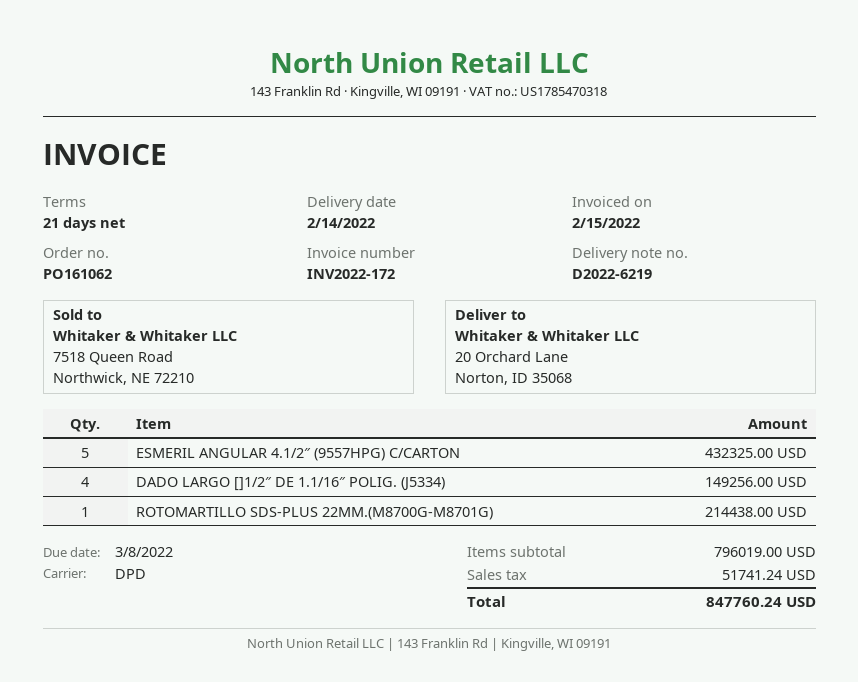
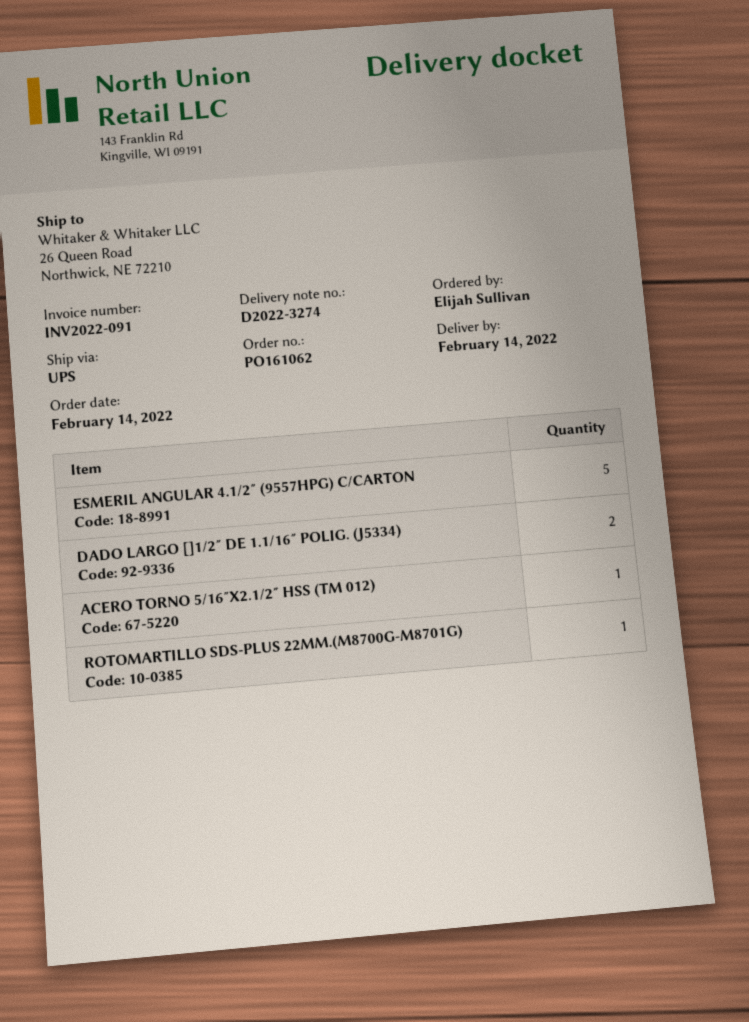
delivery note number: D2022-6219 -> D2022-3274
invoice number: INV2022-172 -> INV2022-091
shipping method: DPD -> UPS
ship to: 20 Orchard Lane, Norton, ID 35068 -> 26 Queen Road, Northwick, NE 72210
DADO LARGO []1/2″ DE 1.1/16″ POLIG. (J5334): 4 -> 2
ACERO TORNO 5/16″X2.1/2″ HSS (TM 012): none -> 1

